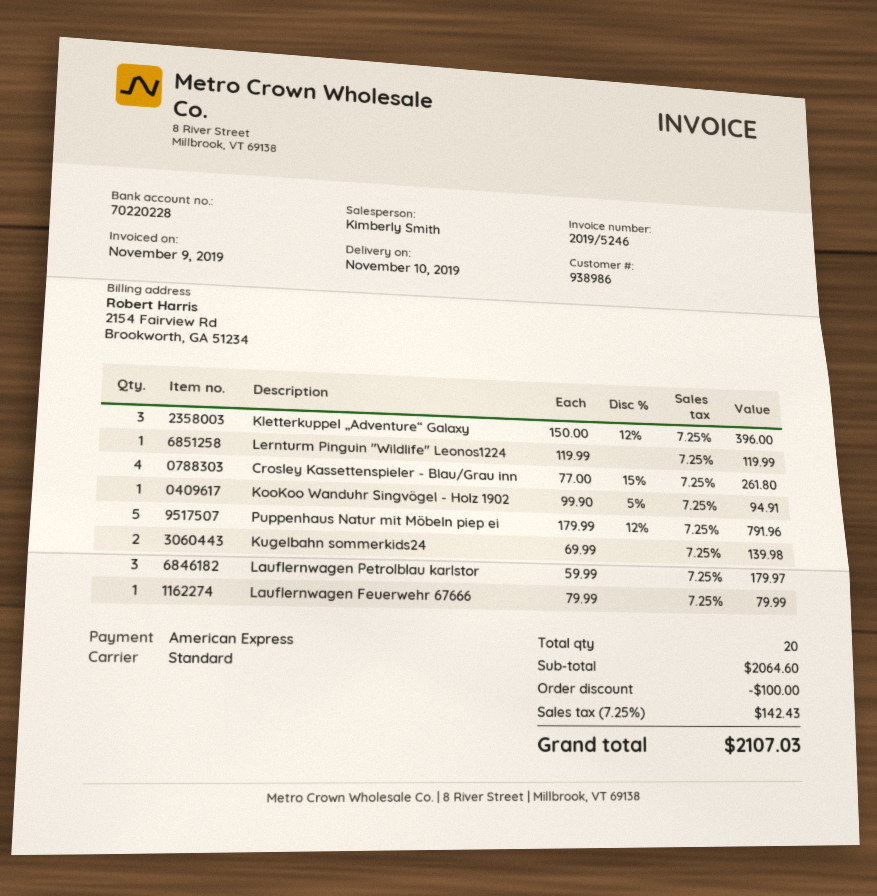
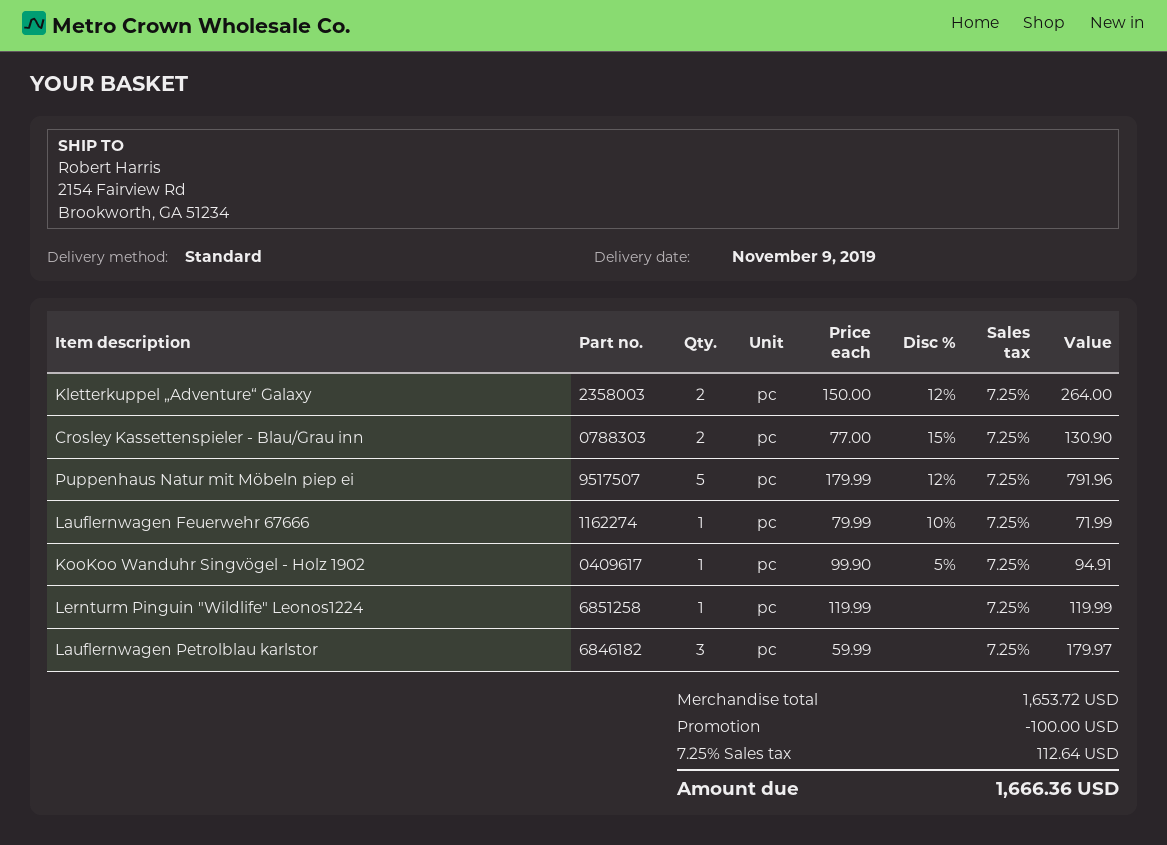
delivery date: 2019-11-10 -> 2019-11-09
Kletterkuppel „Adventure“ Galaxy: 3 x 150.00 - 12% = 396.00 -> 2 x 150.00 - 12% = 264.00
Crosley Kassettenspieler - Blau/Grau inn: 4 x 77.00 - 15% = 261.80 -> 2 x 77.00 - 15% = 130.90
Kugelbahn sommerkids24: 2 x 69.99 = 139.98 -> none
Lauflernwagen Feuerwehr 67666: 1 x 79.99 = 79.99 -> 1 x 79.99 - 10% = 71.99
subtotal: 2064.60 -> 1653.72
tax: 7.25% = 142.43 -> 7.25% = 112.64
total: 2107.03 -> 1666.36

